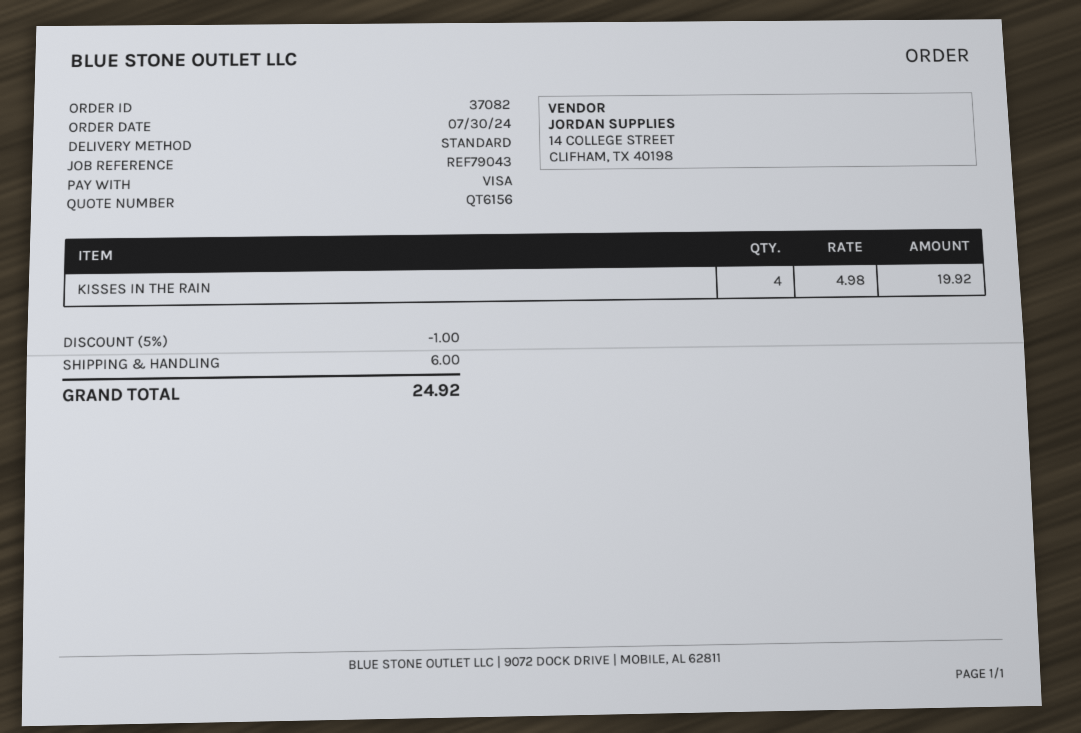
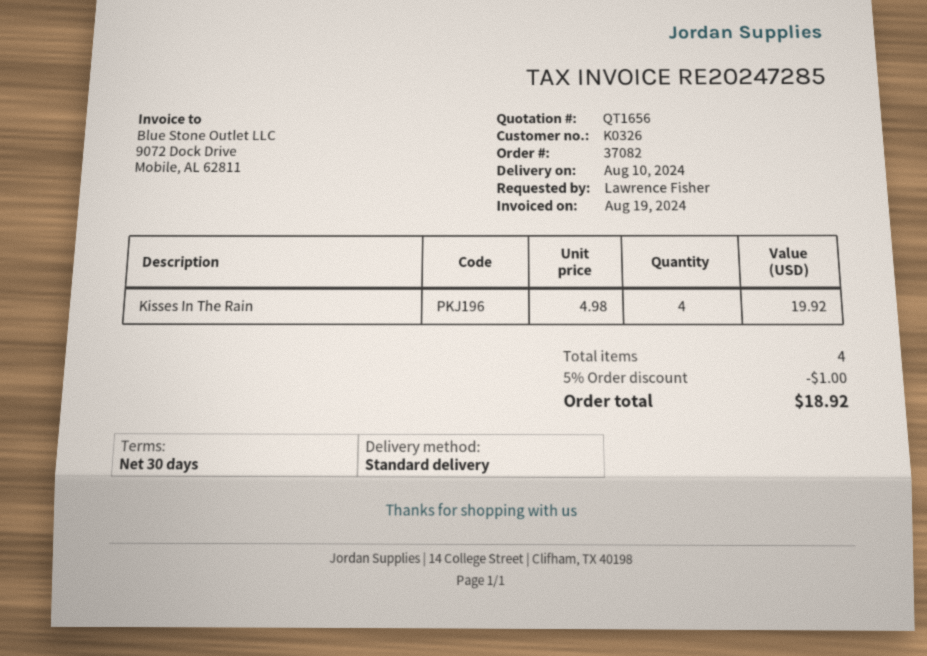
quote number: QT6156 -> QT1656
shipping: 6.00 -> none
total: 24.92 -> 18.92

